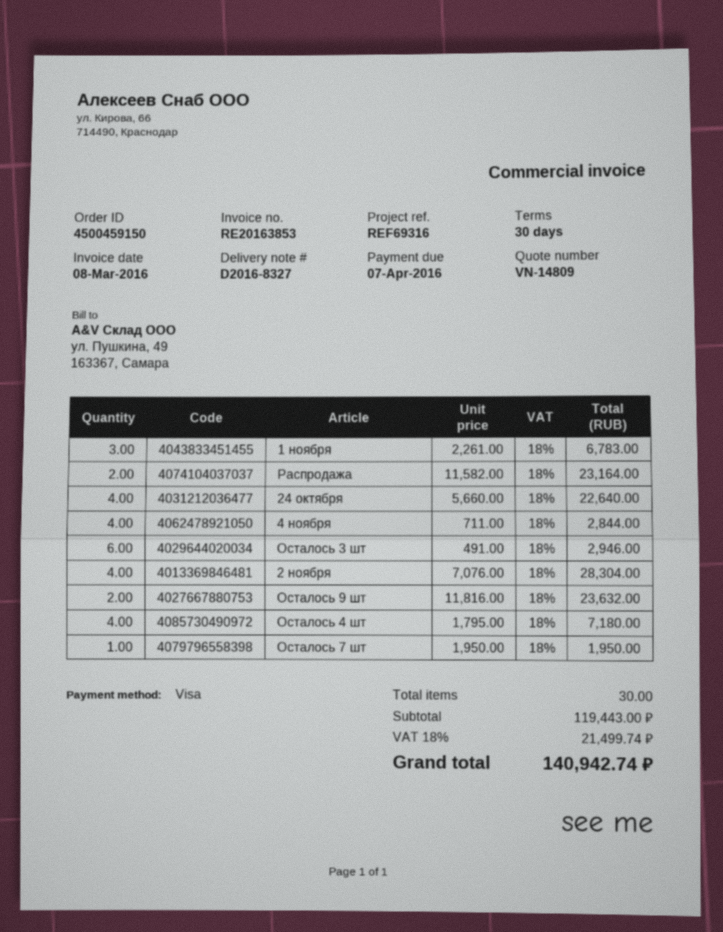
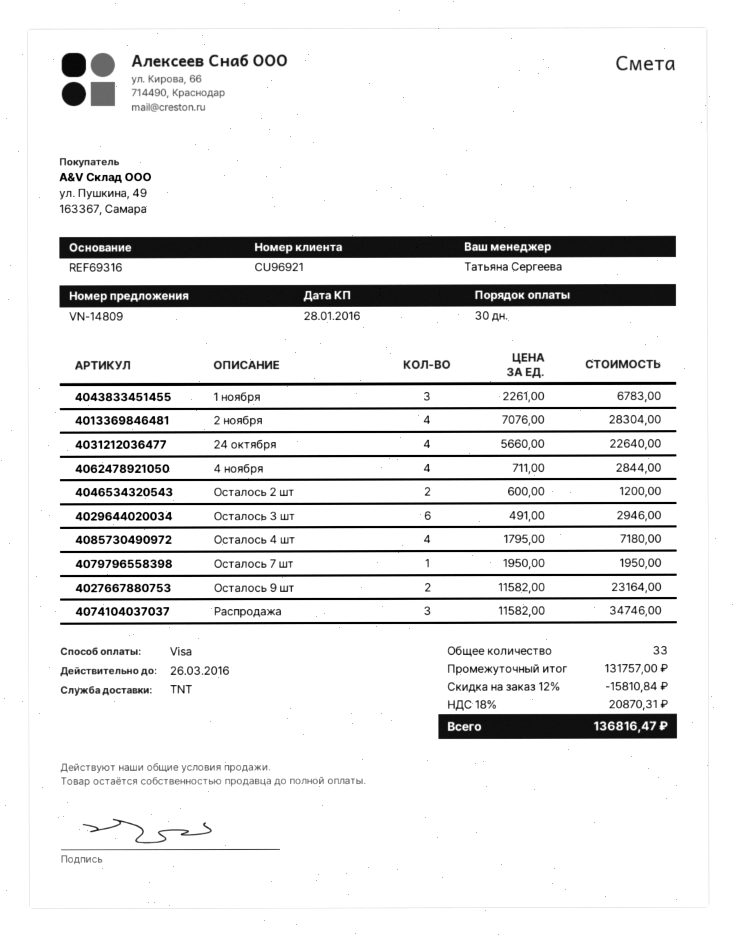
Распродажа: 2 x 11582.00 = 23164.00 -> 3 x 11582.00 = 34746.00
Осталось 9 шт: 2 x 11816.00 = 23632.00 -> 2 x 11582.00 = 23164.00
Осталось 2 шт: none -> 2 x 600.00 = 1200.00
total quantity: 30 -> 33
subtotal: 119443.00 -> 131757.00
discount: none -> 12% = 15810.84
tax: 18% = 21499.74 -> 18% = 20870.31
total: 140942.74 -> 136816.47

